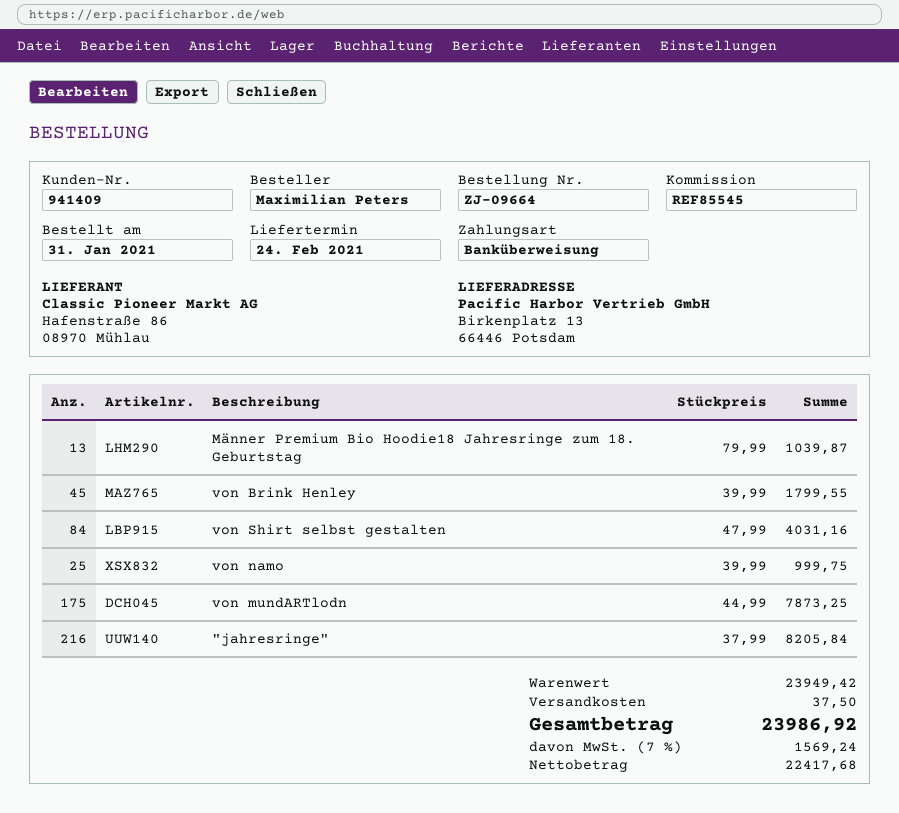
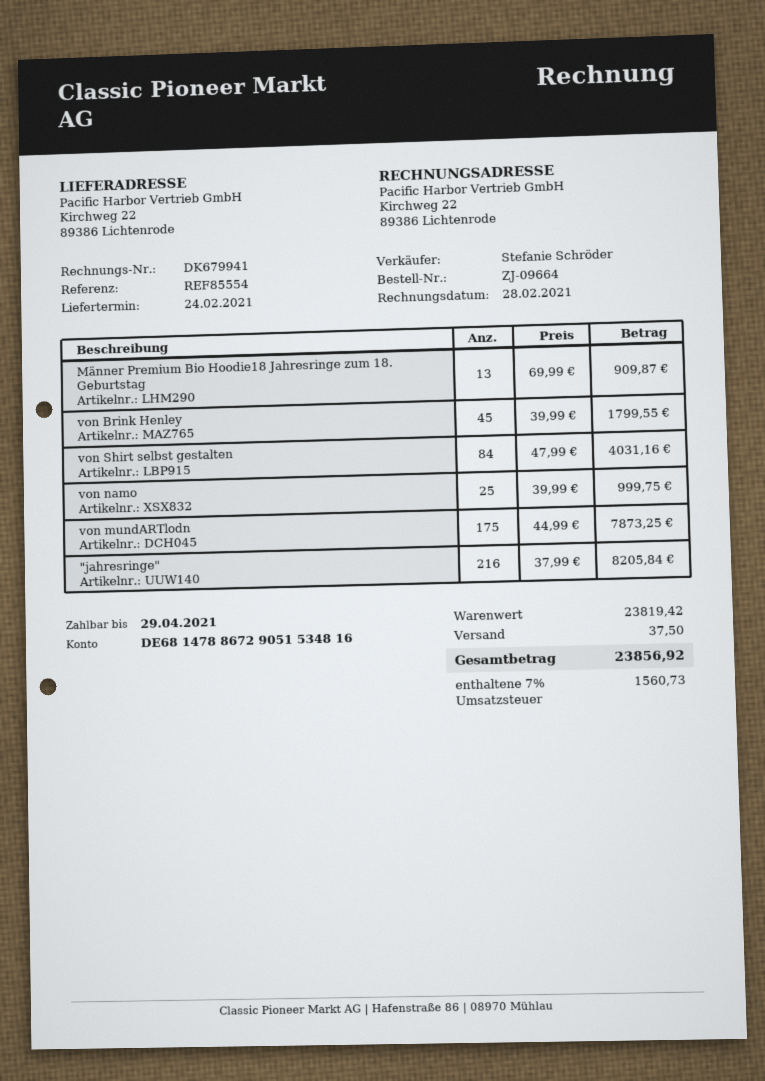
reference: REF85545 -> REF85554
ship to: Birkenplatz 13, 66446 Potsdam -> Kirchweg 22, 89386 Lichtenrode
Männer Premium Bio Hoodie18 Jahresringe zum 18. Geburtstag: 13 x 79.99 = 1039.87 -> 13 x 69.99 = 909.87
subtotal: 23949.42 -> 23819.42
tax: 7% = 1569.24 -> 7% = 1560.73
total: 23986.92 -> 23856.92

